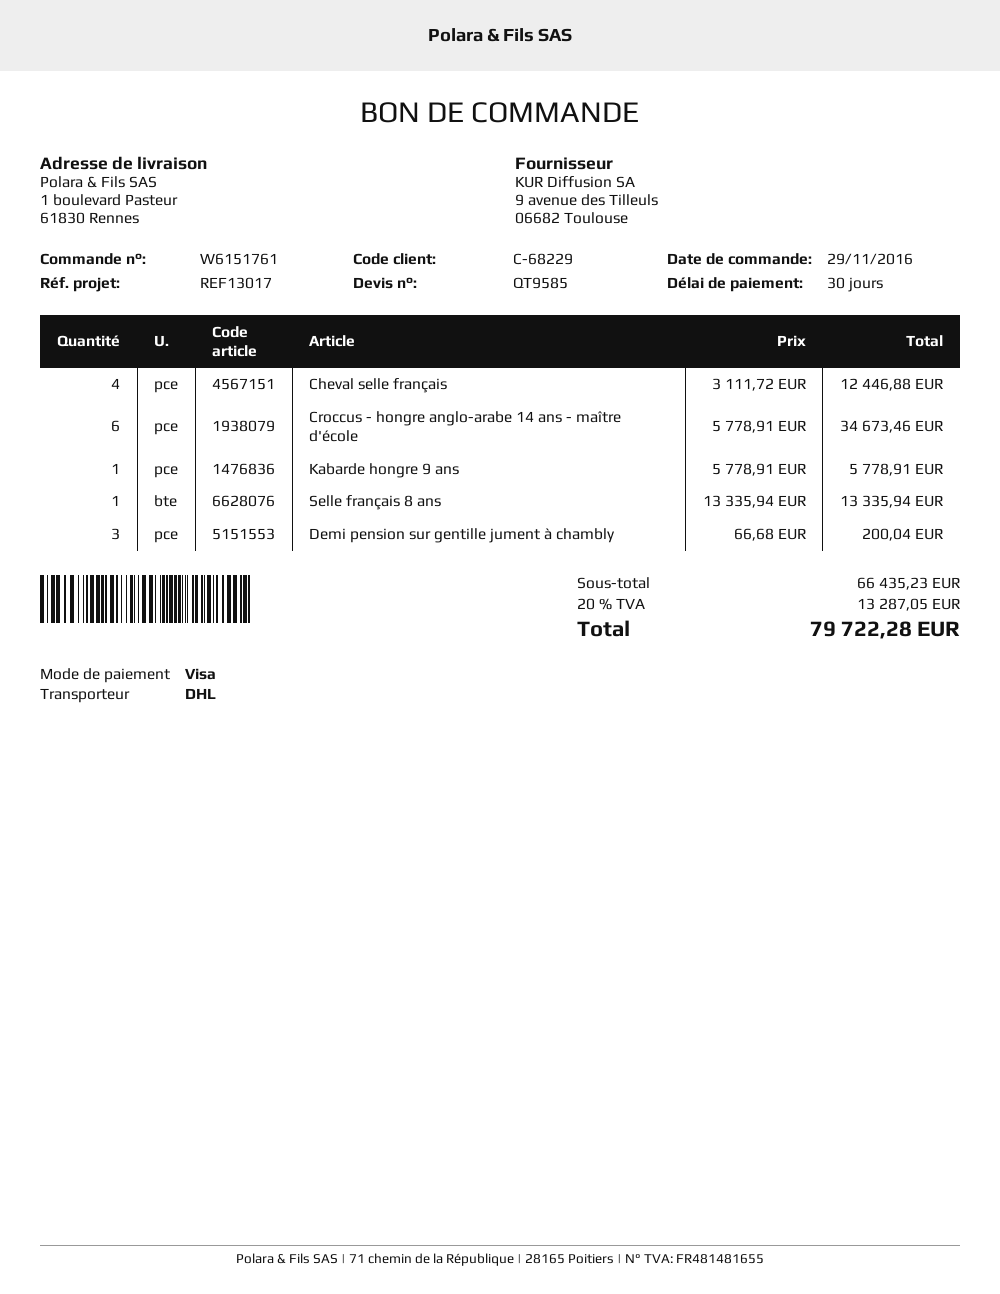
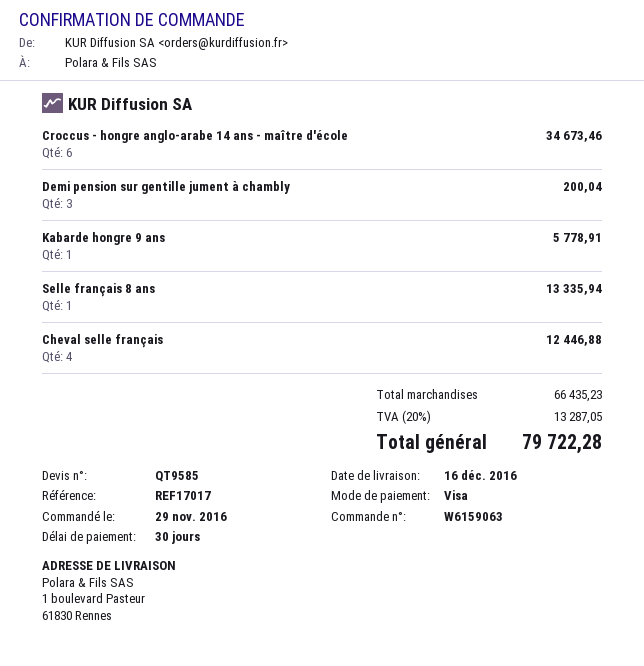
order number: W6151761 -> W6159063
reference: REF13017 -> REF17017

